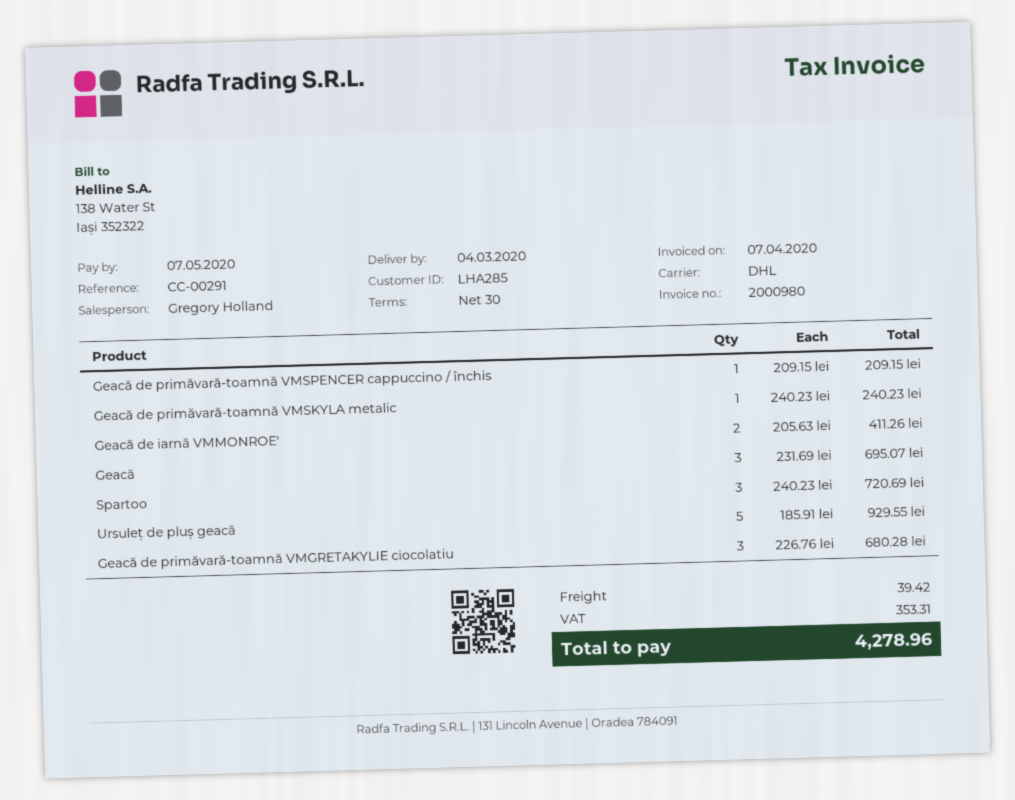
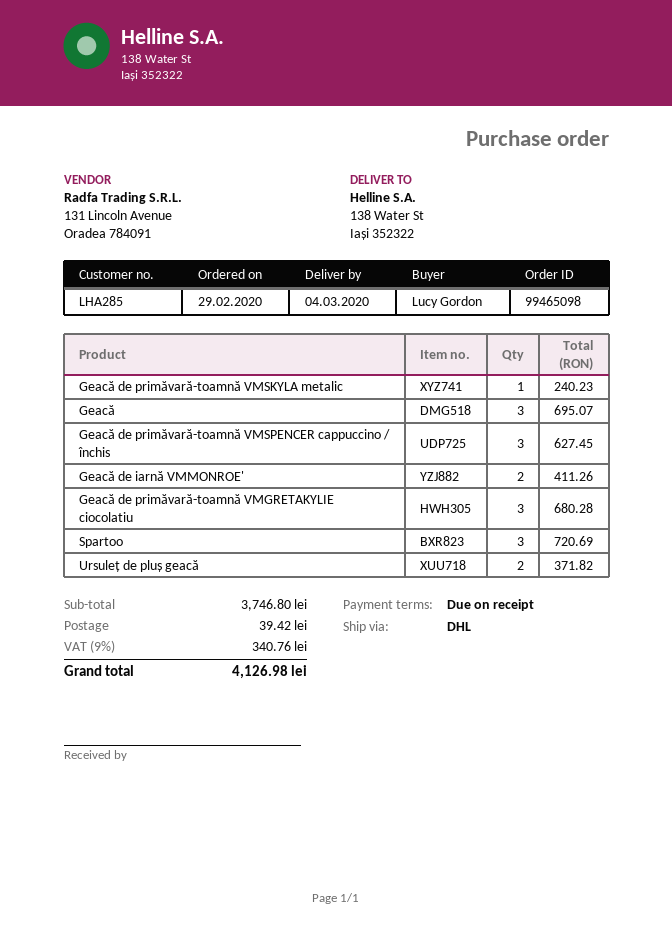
payment terms: 30 days -> on receipt
Geacă de primăvară-toamnă VMSPENCER cappuccino / închis: 1 for 209.15 -> 3 for 627.45
Ursuleț de pluș geacă: 5 for 929.55 -> 2 for 371.82
tax: 353.31 -> 340.76
total: 4278.96 -> 4126.98

